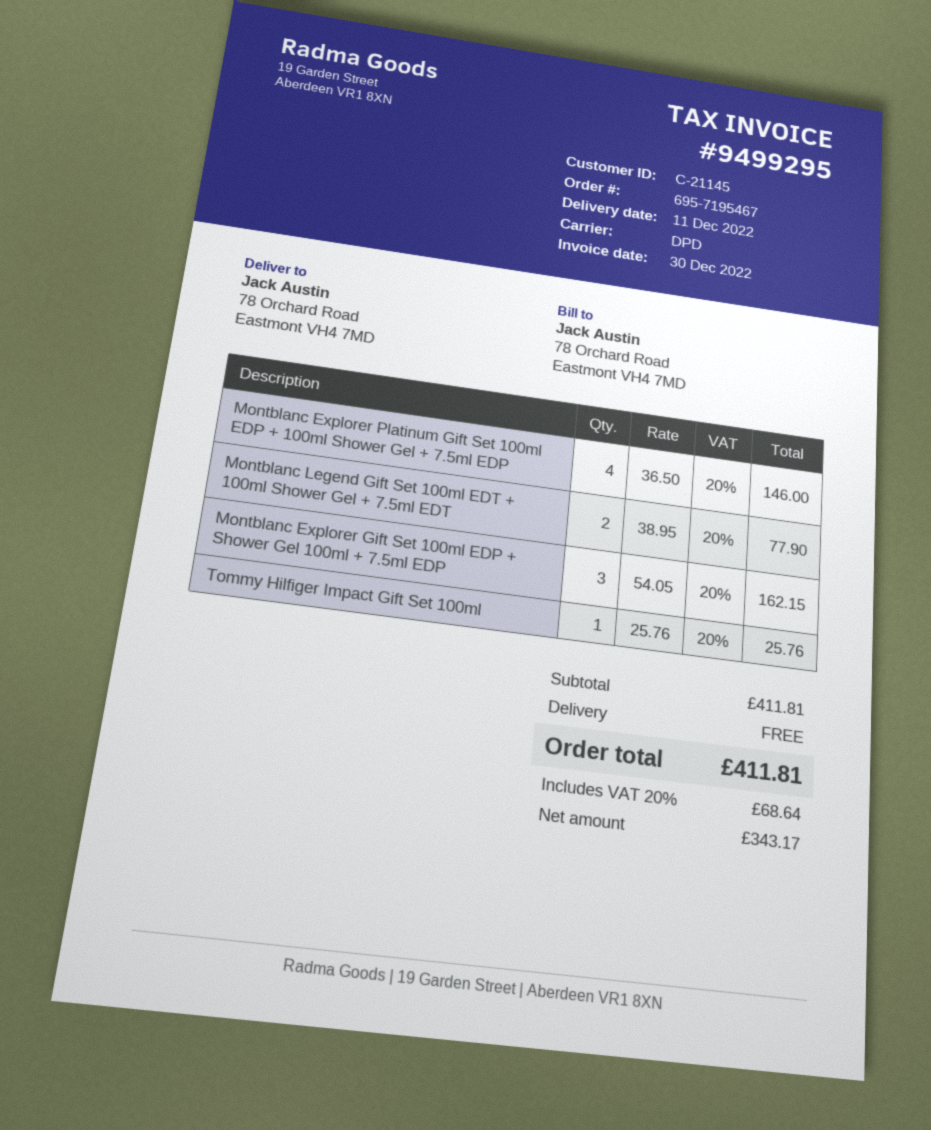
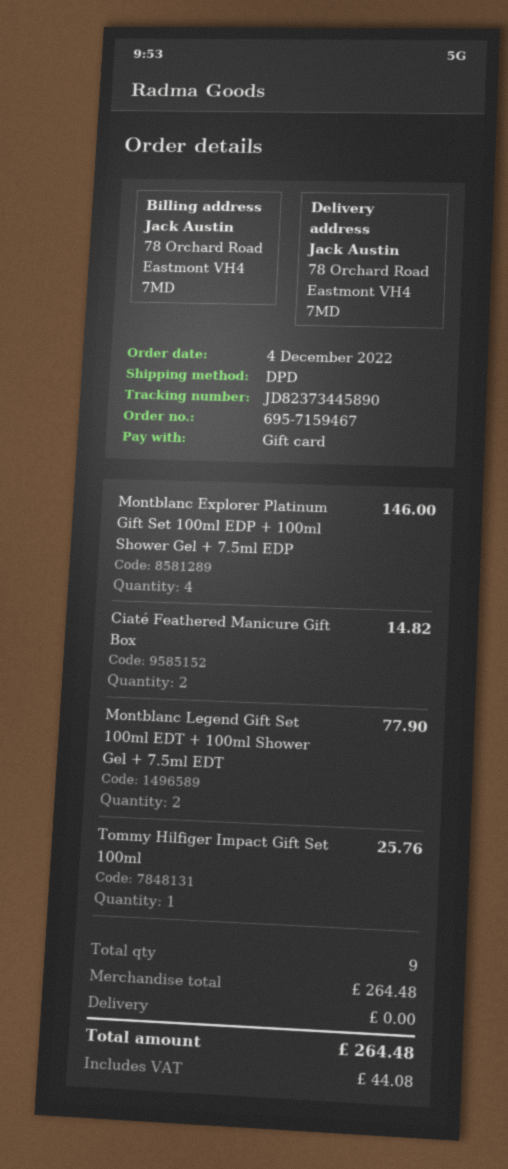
order number: 695-7195467 -> 695-7159467
Montblanc Explorer Gift Set 100ml EDP + Shower Gel 100ml + 7.5ml EDP: 3 for 162.15 -> none
Ciaté Feathered Manicure Gift Box: none -> 2 for 14.82
subtotal: 411.81 -> 264.48
tax: 68.64 -> 44.08
total: 411.81 -> 264.48

